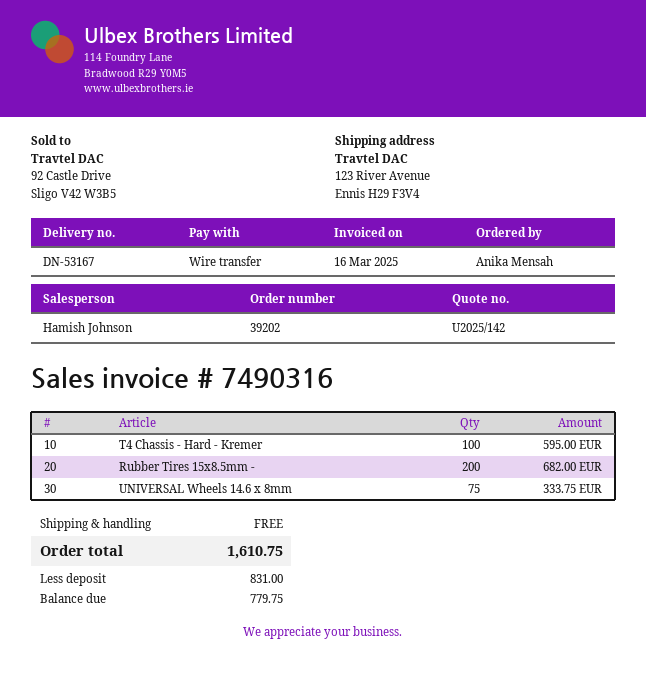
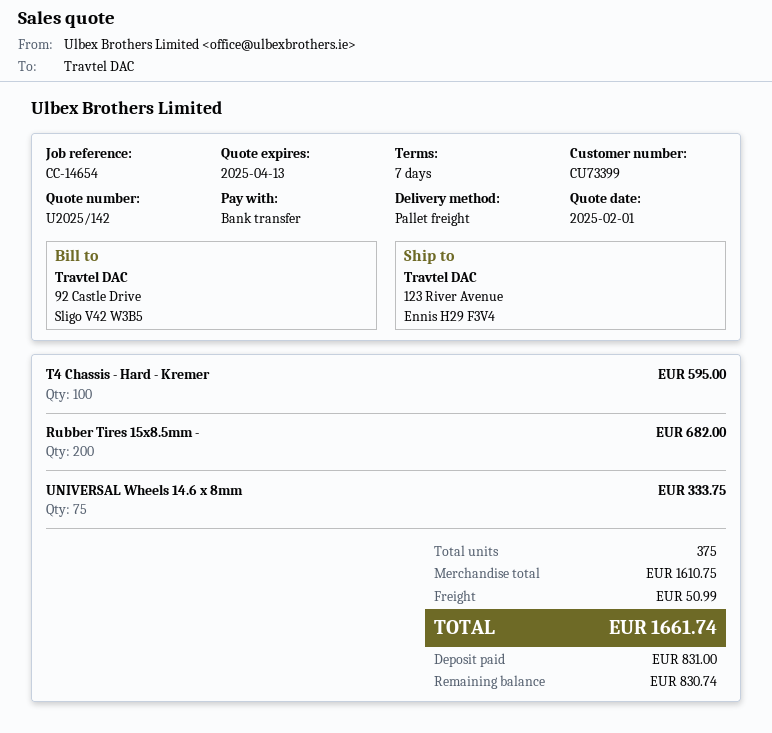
shipping: 0.00 -> 50.99
total: 1610.75 -> 1661.74
balance: 779.75 -> 830.74

